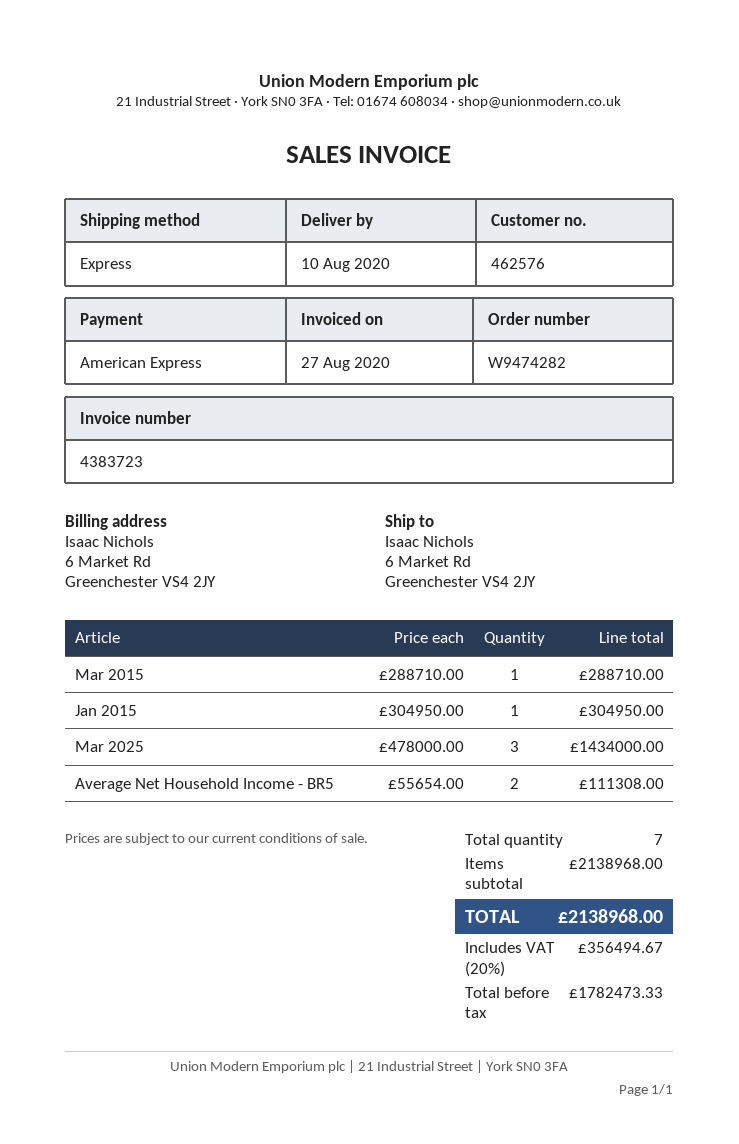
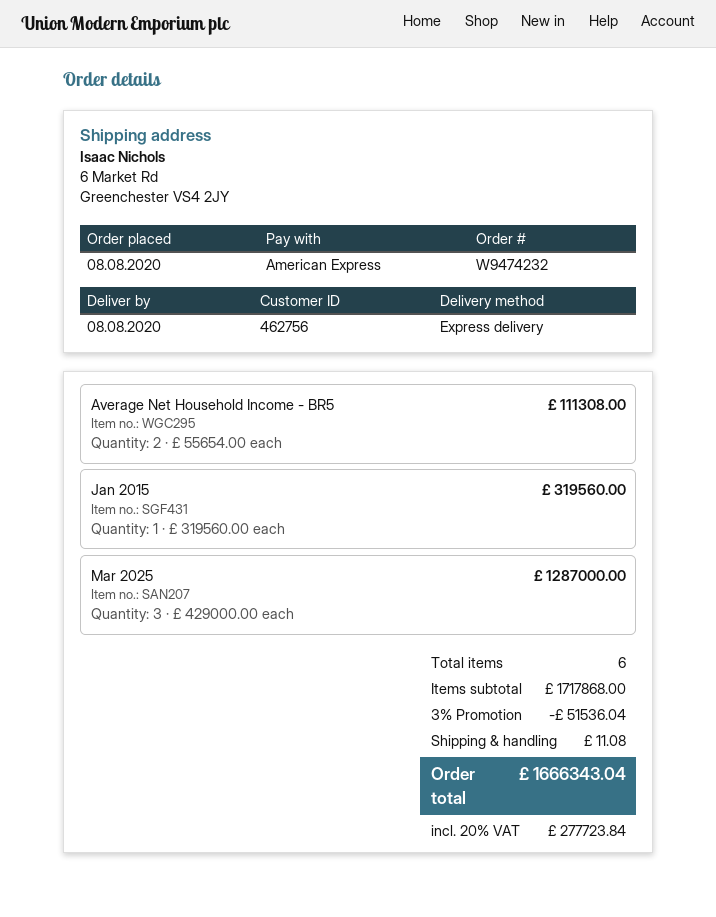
order number: W9474282 -> W9474232
delivery date: 2020-08-10 -> 2020-08-08
customer number: 462576 -> 462756
Mar 2015: 1 x 288710.00 = 288710.00 -> none
Jan 2015: 1 x 304950.00 = 304950.00 -> 1 x 319560.00 = 319560.00
Mar 2025: 3 x 478000.00 = 1434000.00 -> 3 x 429000.00 = 1287000.00
total quantity: 7 -> 6
subtotal: 2138968.00 -> 1717868.00
discount: none -> 3% = 51536.04
shipping: none -> 11.08
tax: 20% = 356494.67 -> 20% = 277723.84
total: 2138968.00 -> 1666343.04

